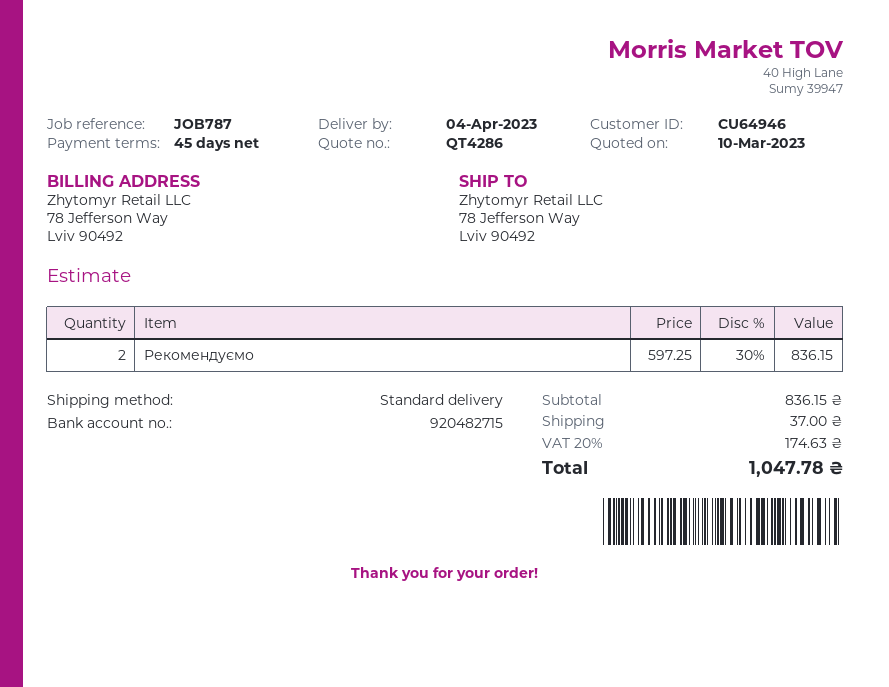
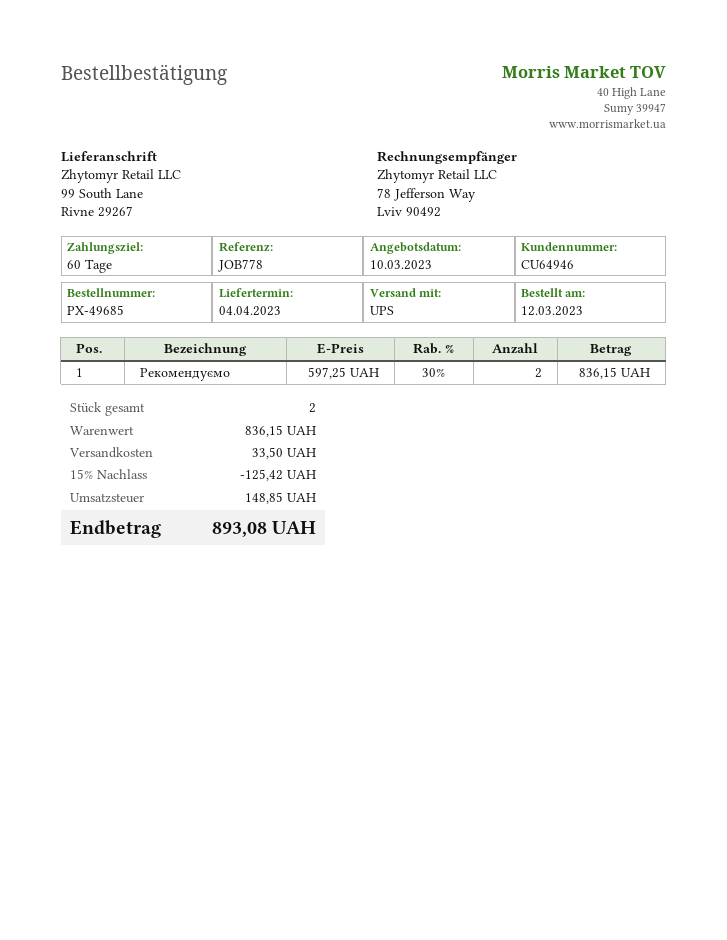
payment terms: 45 days -> 60 days
reference: JOB787 -> JOB778
shipping method: standard -> UPS
ship to: 78 Jefferson Way, Lviv 90492 -> 99 South Lane, Rivne 29267
discount: none -> 15% = 125.42
shipping: 37.00 -> 33.50
tax: 174.63 -> 148.85
total: 1047.78 -> 893.08

